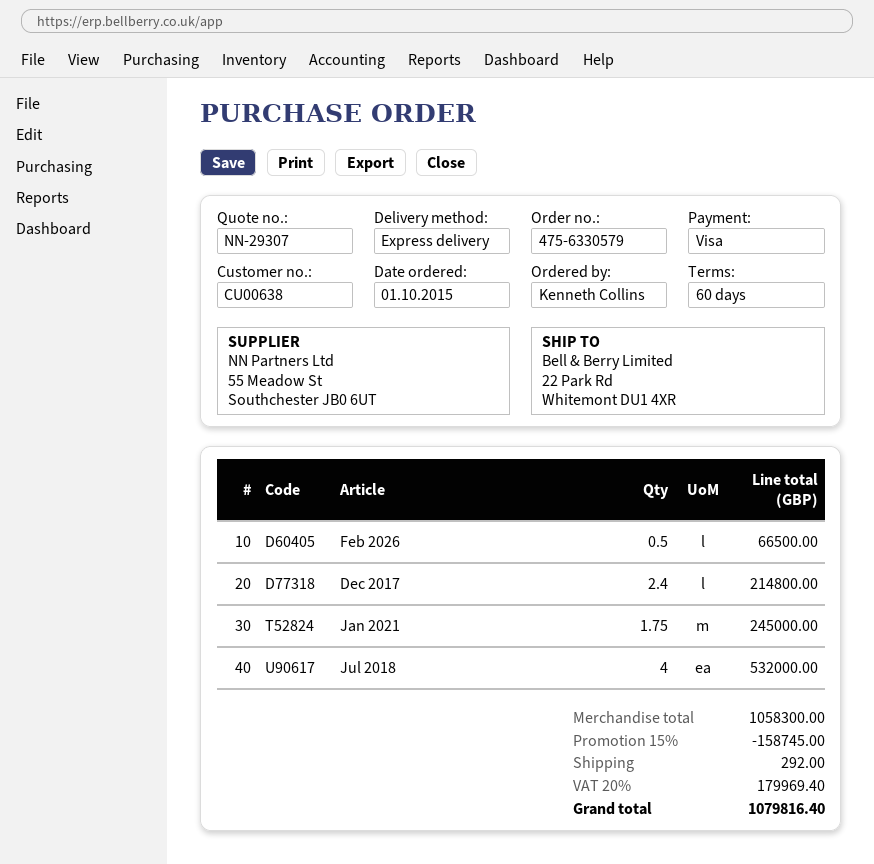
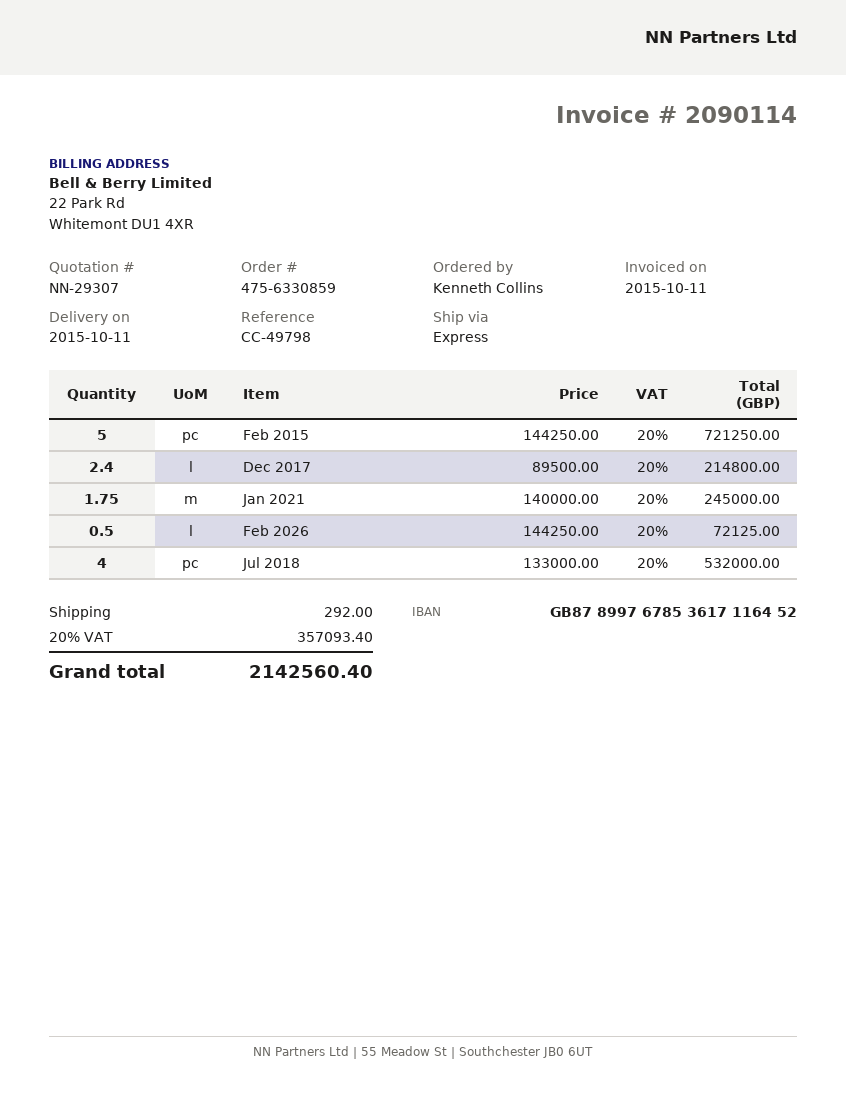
order number: 475-6330579 -> 475-6330859
Feb 2026: 0.5 for 66500.00 -> 0.5 for 72125.00
Feb 2015: none -> 5 for 721250.00
discount: 15% = 158745.00 -> none
tax: 20% = 179969.40 -> 20% = 357093.40
total: 1079816.40 -> 2142560.40

